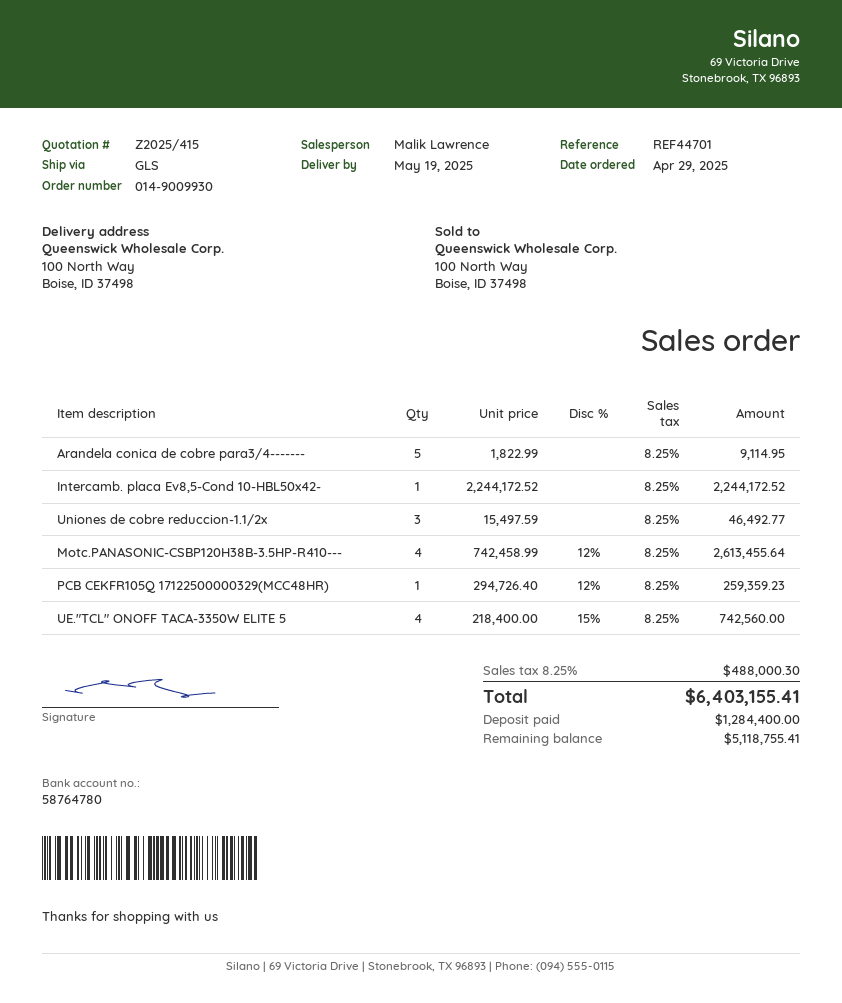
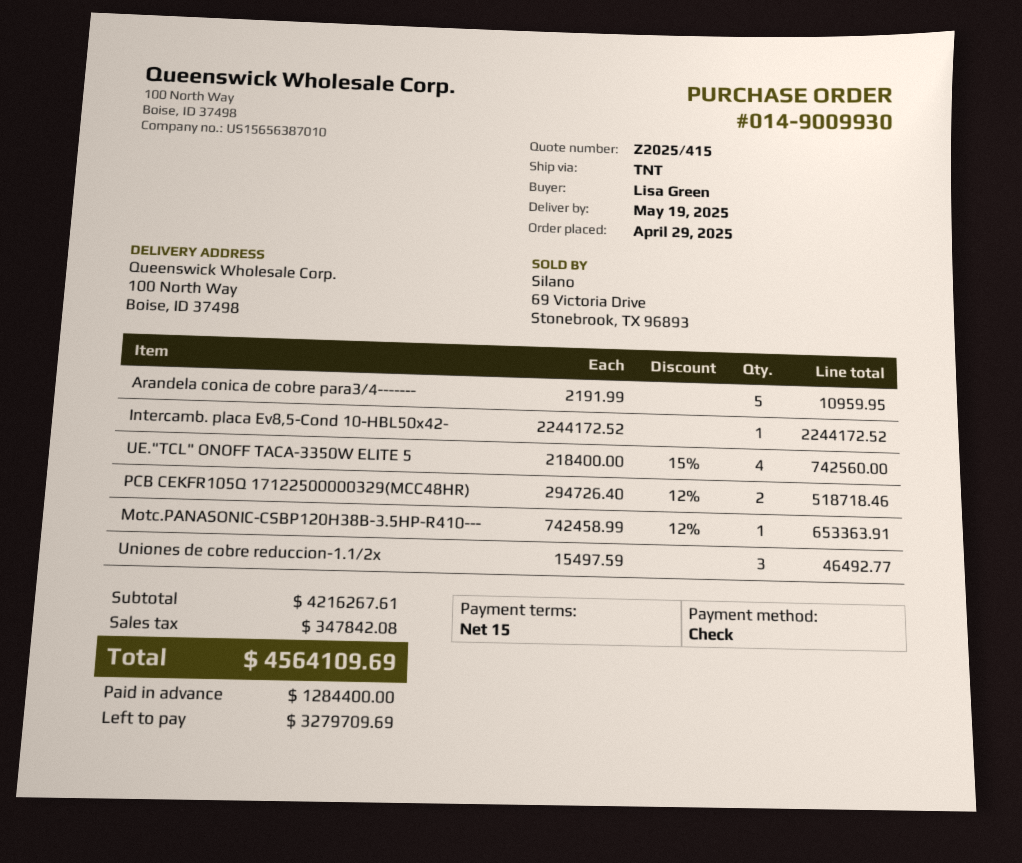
shipping method: GLS -> TNT
Arandela conica de cobre para3/4-------: 5 x 1822.99 = 9114.95 -> 5 x 2191.99 = 10959.95
Motc.PANASONIC-CSBP120H38B-3.5HP-R410---: 4 x 742458.99 - 12% = 2613455.64 -> 1 x 742458.99 - 12% = 653363.91
PCB CEKFR105Q 17122500000329(MCC48HR): 1 x 294726.40 - 12% = 259359.23 -> 2 x 294726.40 - 12% = 518718.46
tax: 488000.30 -> 347842.08
total: 6403155.41 -> 4564109.69
balance: 5118755.41 -> 3279709.69

